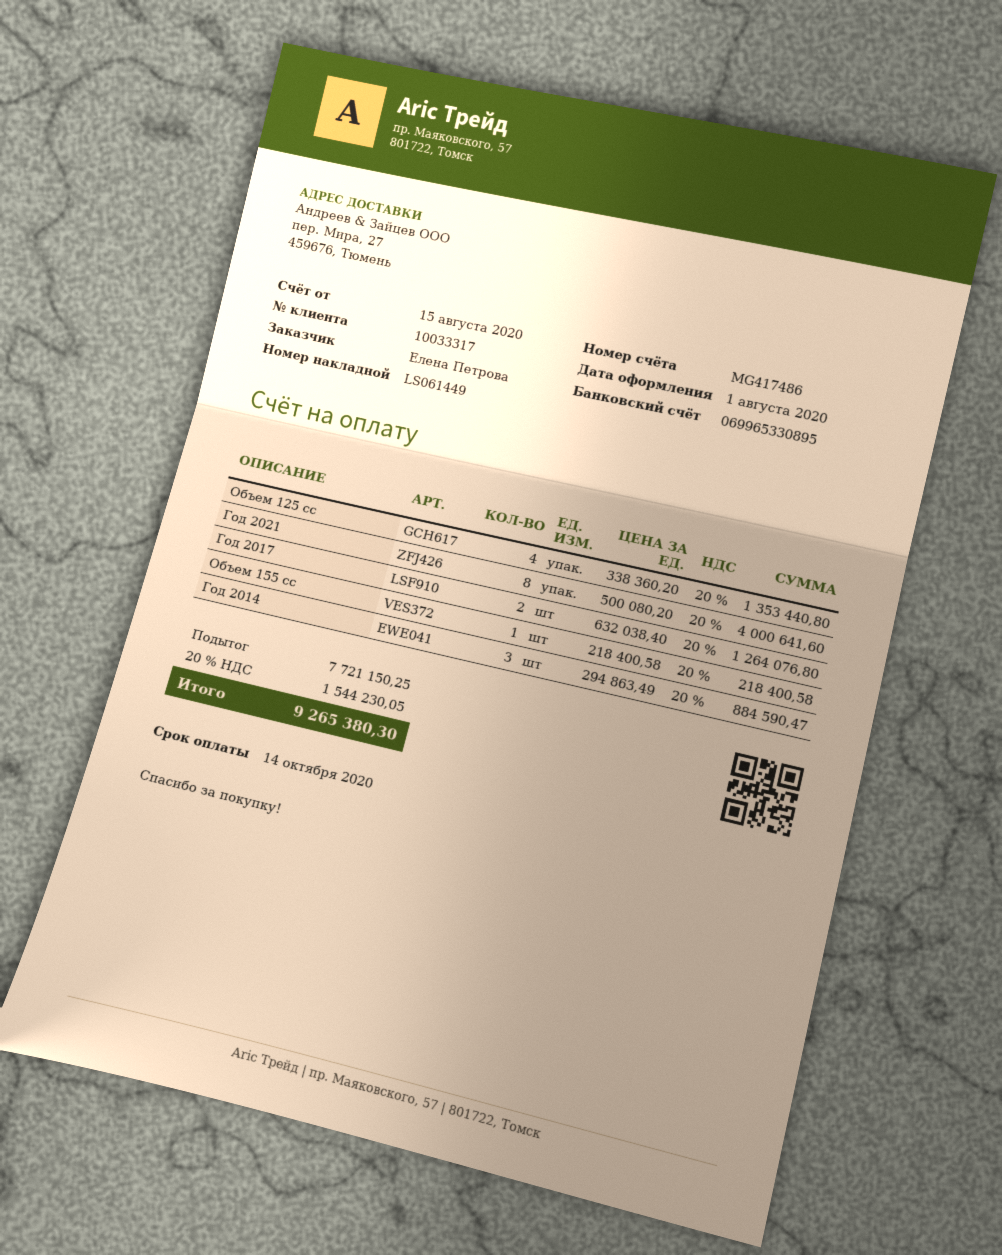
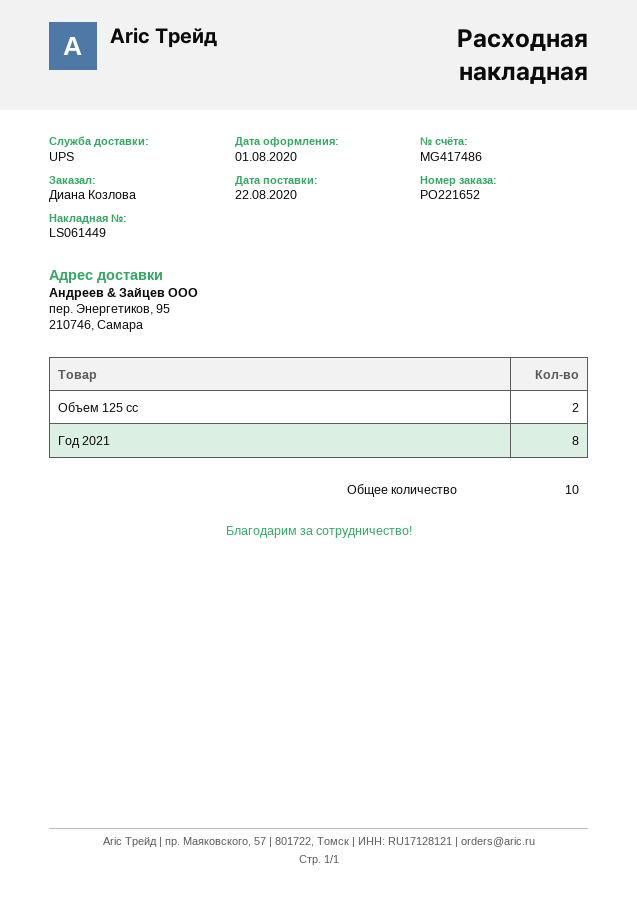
ordered by: Елена Петрова -> Диана Козлова
ship to: пер. Мира, 27, 459676, Тюмень -> пер. Энергетиков, 95, 210746, Самара
Объем 125 сс: 4 -> 2
Год 2017: 2 -> none
Объем 155 сс: 1 -> none
Год 2014: 3 -> none

